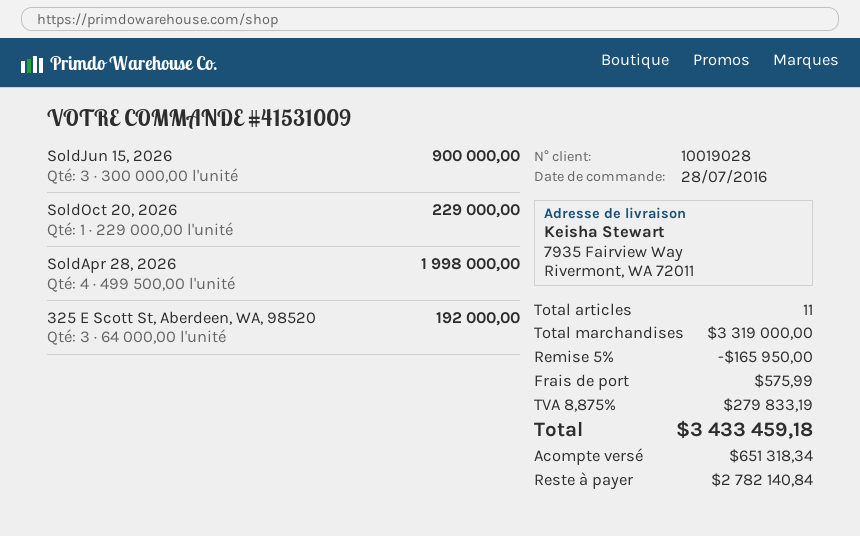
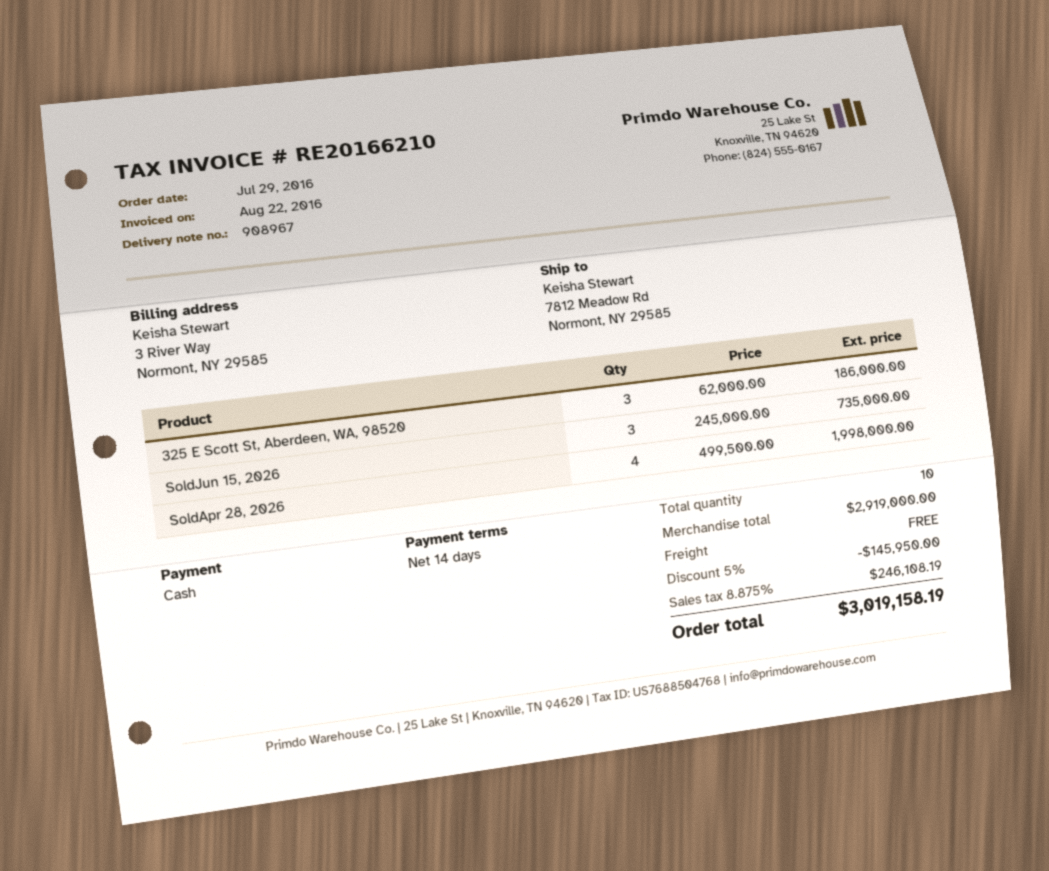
order date: 2016-07-28 -> 2016-07-29
ship to: 7935 Fairview Way, Rivermont, WA 72011 -> 7812 Meadow Rd, Normont, NY 29585
SoldJun 15, 2026: 3 x 300000.00 = 900000.00 -> 3 x 245000.00 = 735000.00
SoldOct 20, 2026: 1 x 229000.00 = 229000.00 -> none
325 E Scott St, Aberdeen, WA, 98520: 3 x 64000.00 = 192000.00 -> 3 x 62000.00 = 186000.00
total quantity: 11 -> 10
subtotal: 3319000.00 -> 2919000.00
discount: 5% = 165950.00 -> 5% = 145950.00
shipping: 575.99 -> 0.00
tax: 8.875% = 279833.19 -> 8.875% = 246108.19
total: 3433459.18 -> 3019158.19

